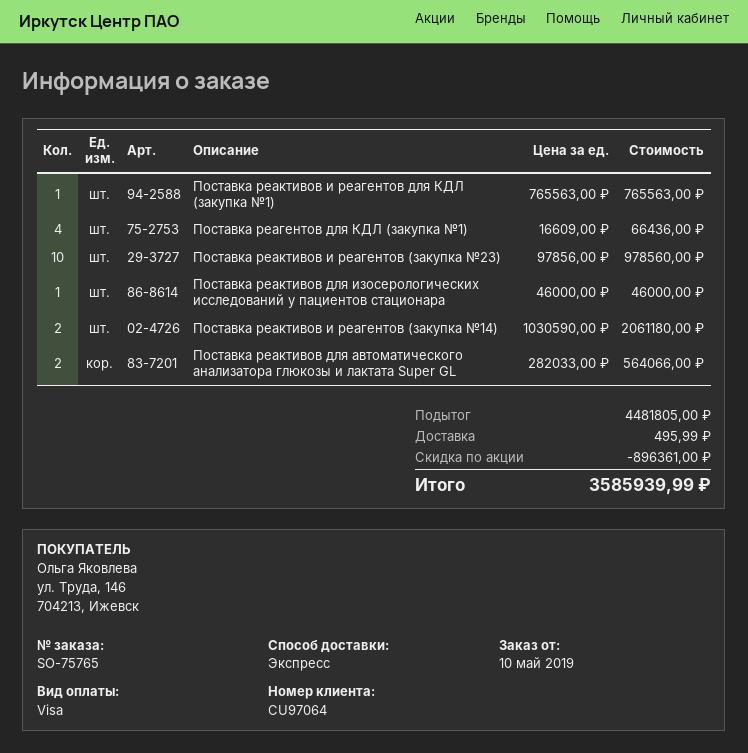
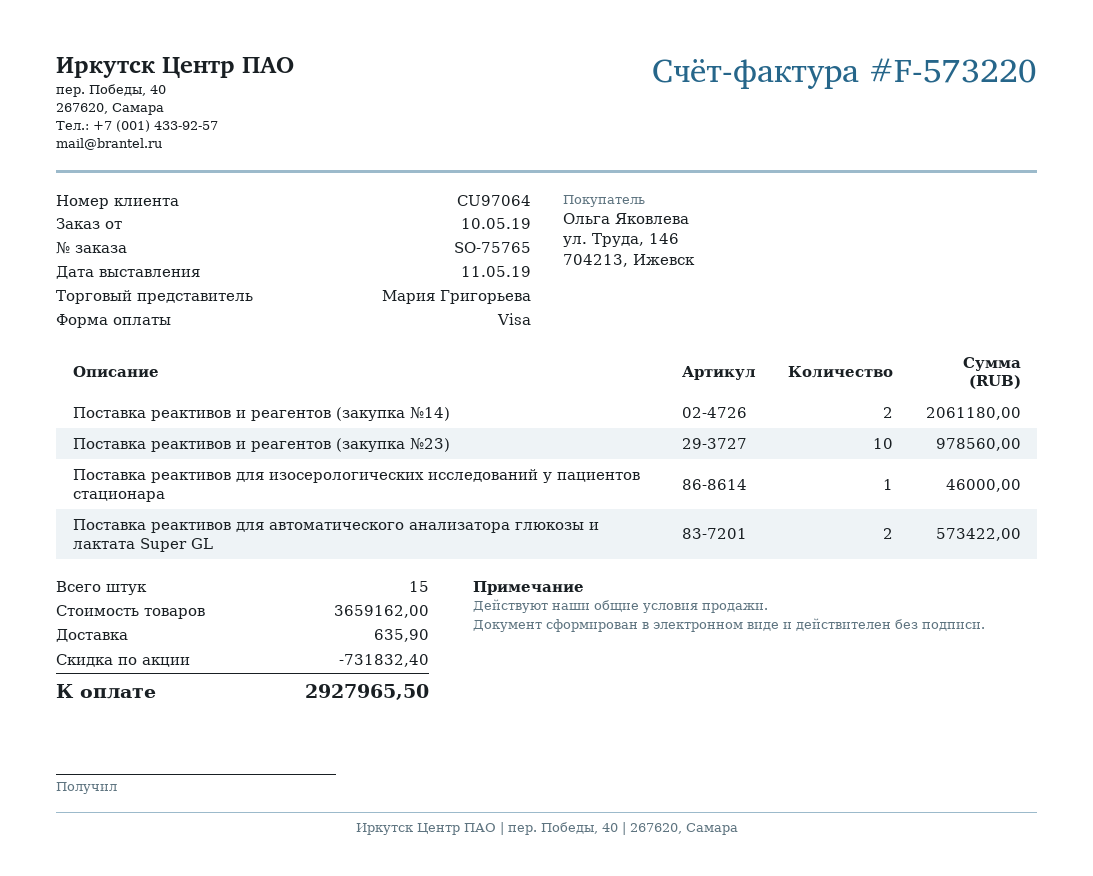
Поставка реактивов и реагентов для КДЛ (закупка №1): 1 for 765563.00 -> none
Поставка реагентов для КДЛ (закупка №1): 4 for 66436.00 -> none
Поставка реактивов для автоматического анализатора глюкозы и лактата Super GL: 2 for 564066.00 -> 2 for 573422.00
subtotal: 4481805.00 -> 3659162.00
discount: 896361.00 -> 731832.40
shipping: 495.99 -> 635.90
total: 3585939.99 -> 2927965.50

